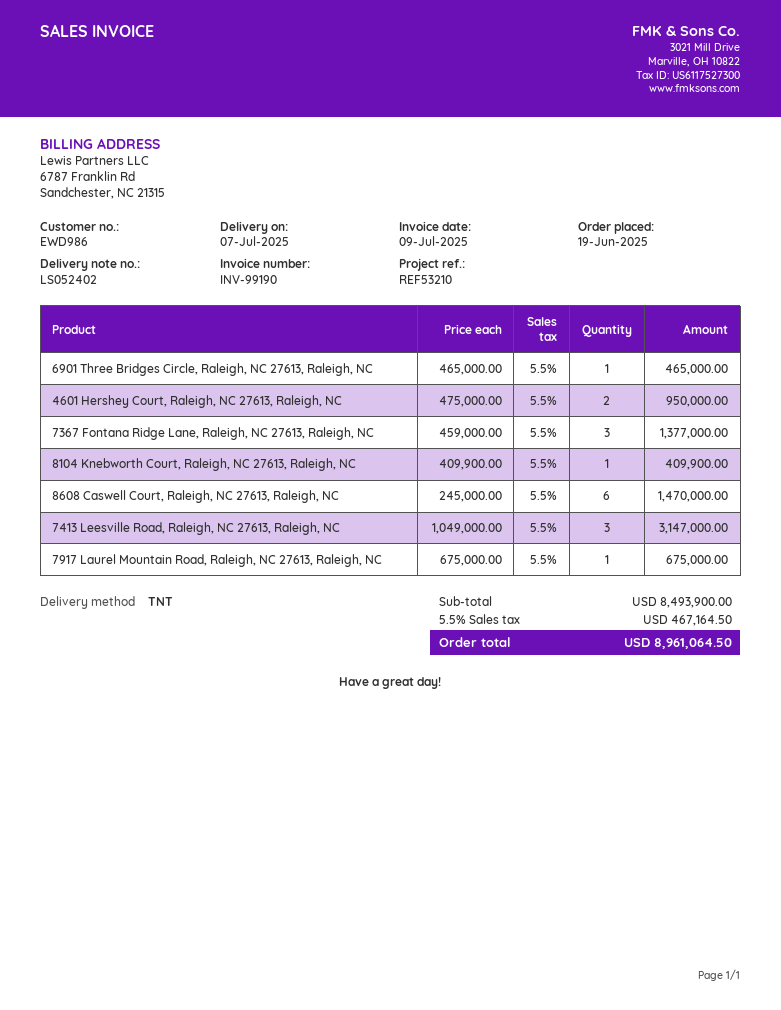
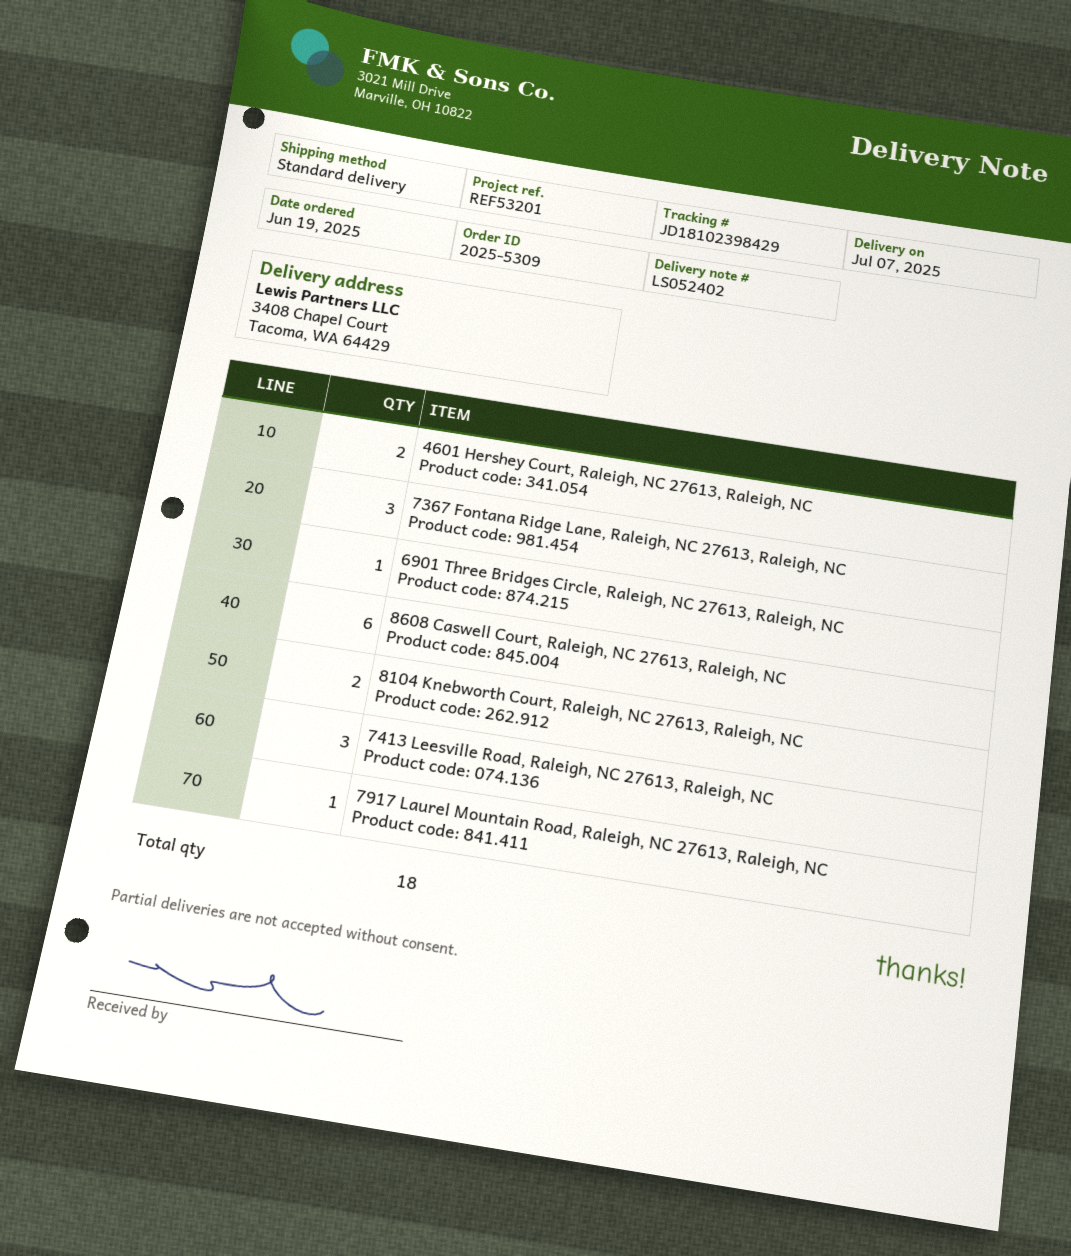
reference: REF53210 -> REF53201
shipping method: TNT -> standard
8104 Knebworth Court, Raleigh, NC 27613, Raleigh, NC: 1 -> 2

